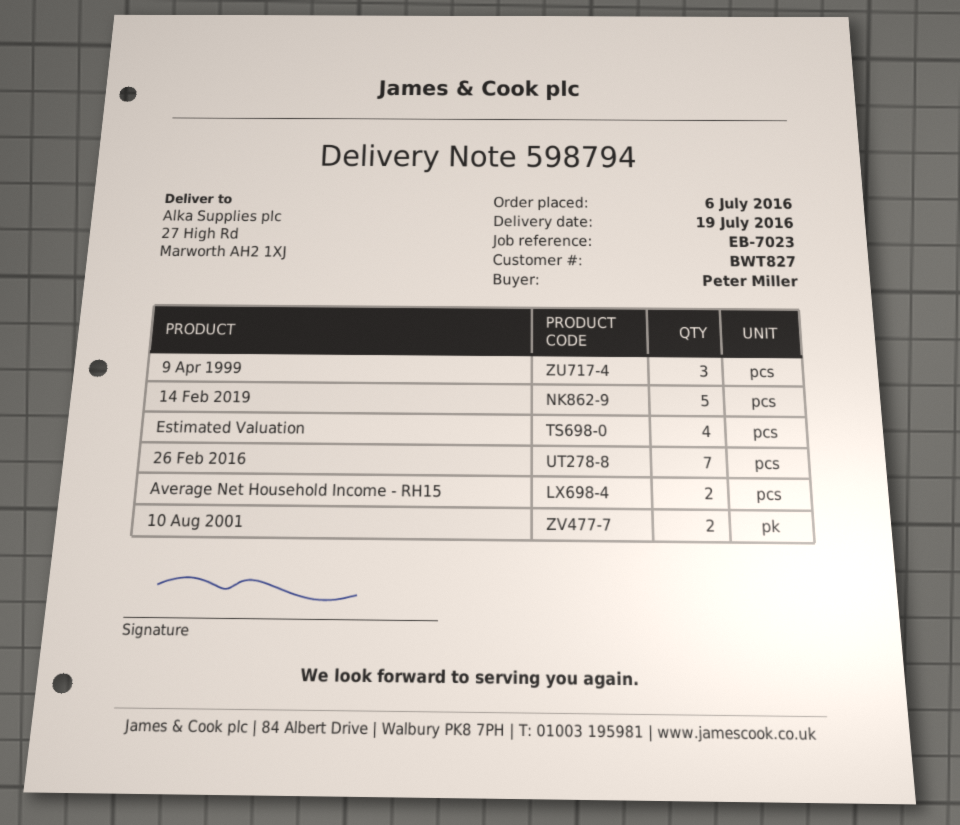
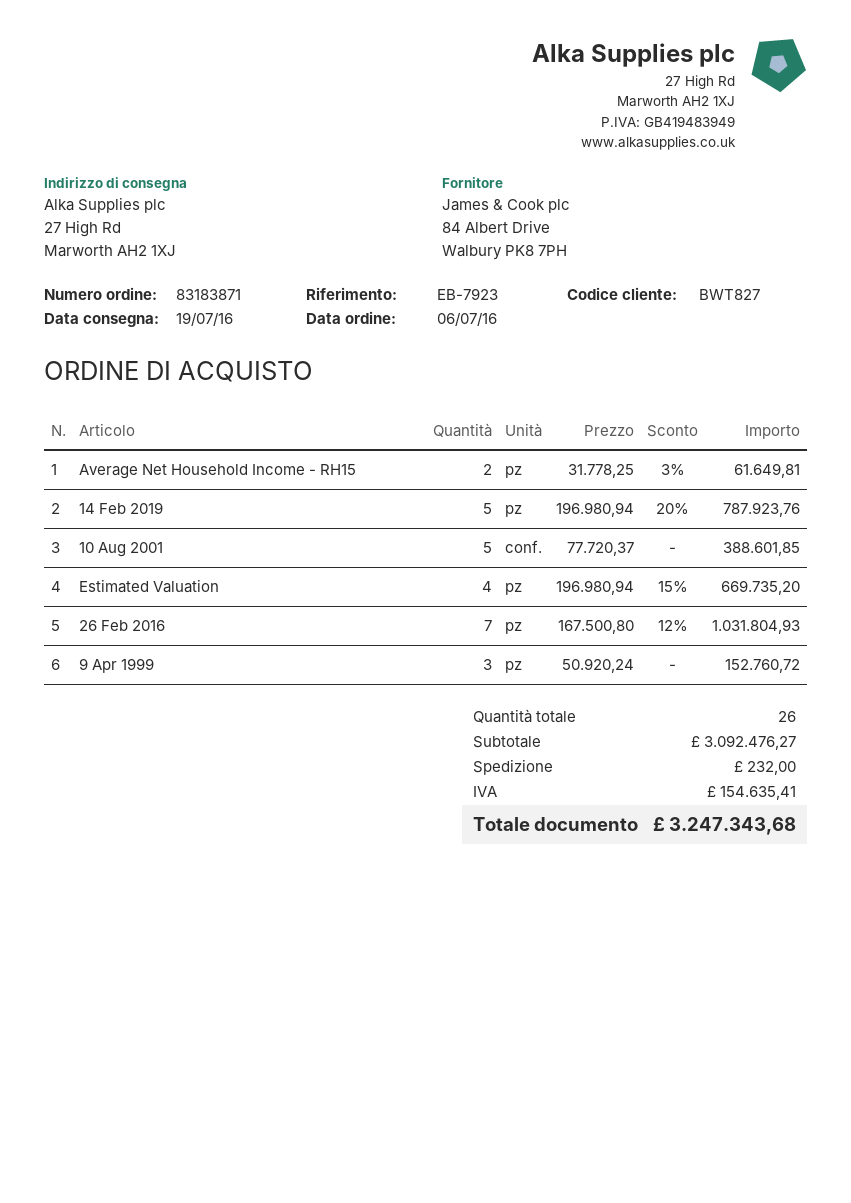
reference: EB-7023 -> EB-7923
10 Aug 2001: 2 -> 5

